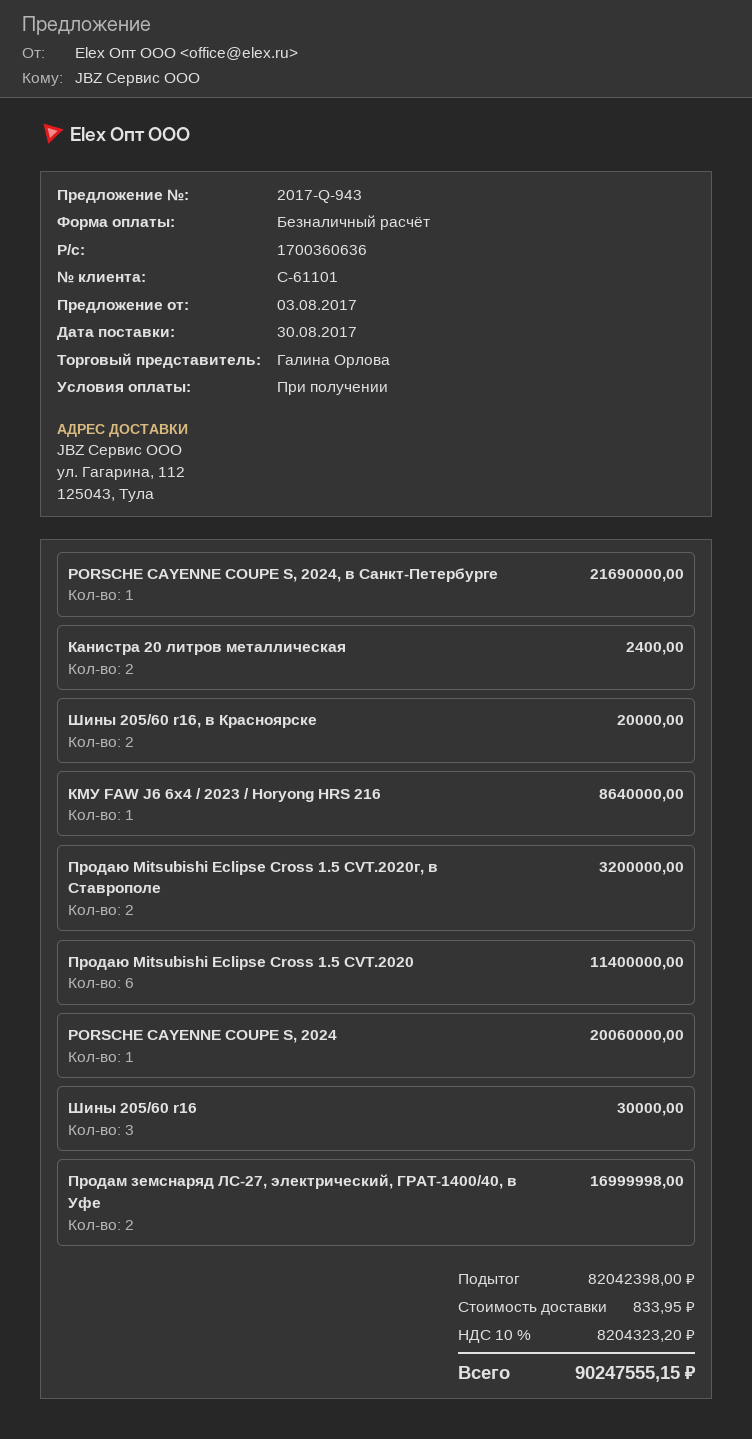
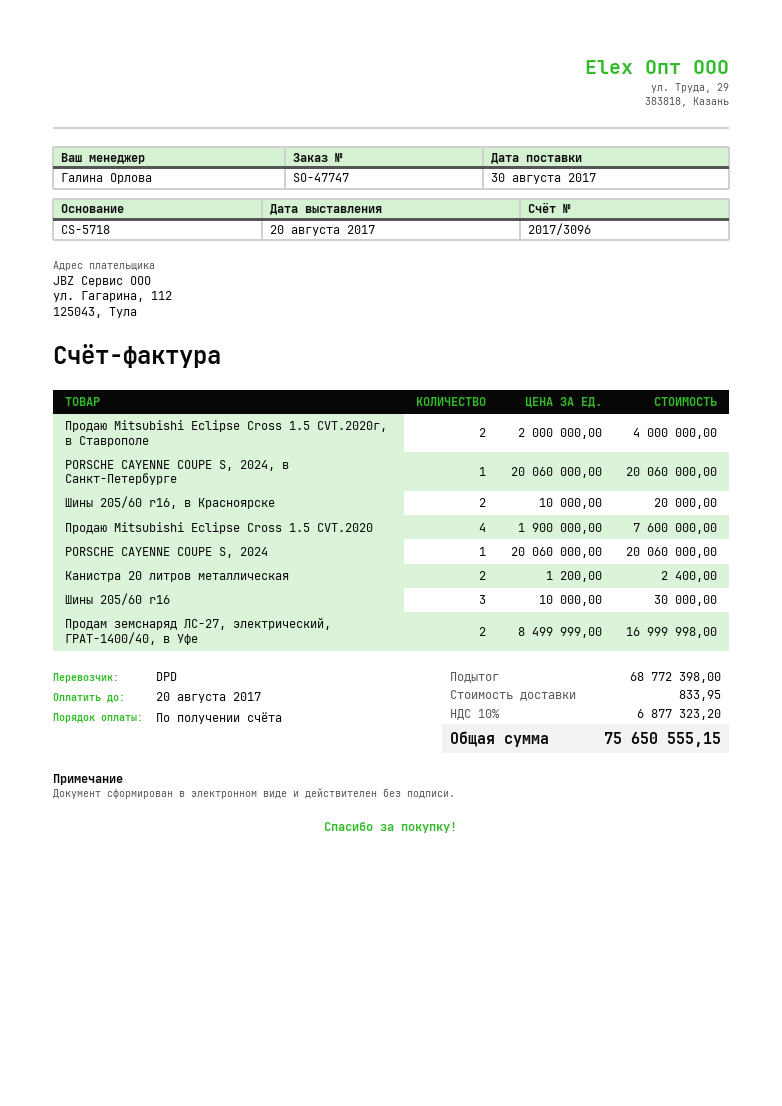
PORSCHE CAYENNE COUPE S, 2024, в Санкт-Петербурге: 1 for 21690000.00 -> 1 for 20060000.00
КМУ FAW J6 6х4 / 2023 / Horyong HRS 216: 1 for 8640000.00 -> none
Продаю Mitsubishi Eclipse Cross 1.5 CVT.2020г, в Ставрополе: 2 for 3200000.00 -> 2 for 4000000.00
Продаю Mitsubishi Eclipse Cross 1.5 CVT.2020: 6 for 11400000.00 -> 4 for 7600000.00
subtotal: 82042398.00 -> 68772398.00
tax: 10% = 8204323.20 -> 10% = 6877323.20
total: 90247555.15 -> 75650555.15

